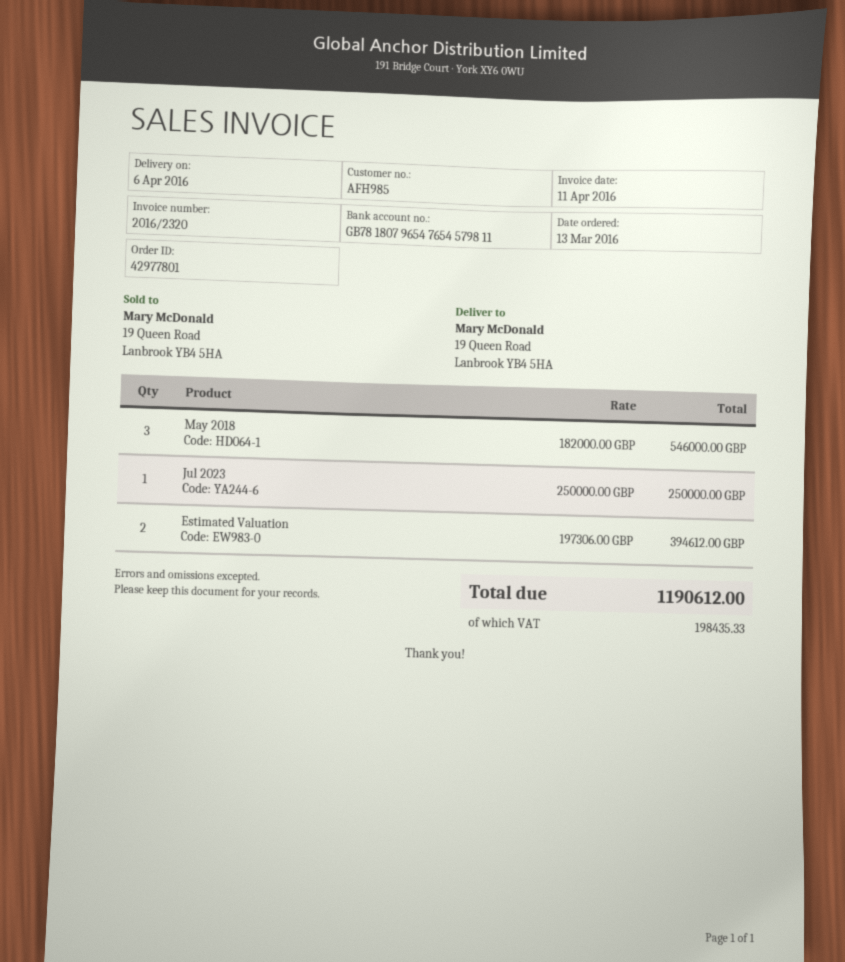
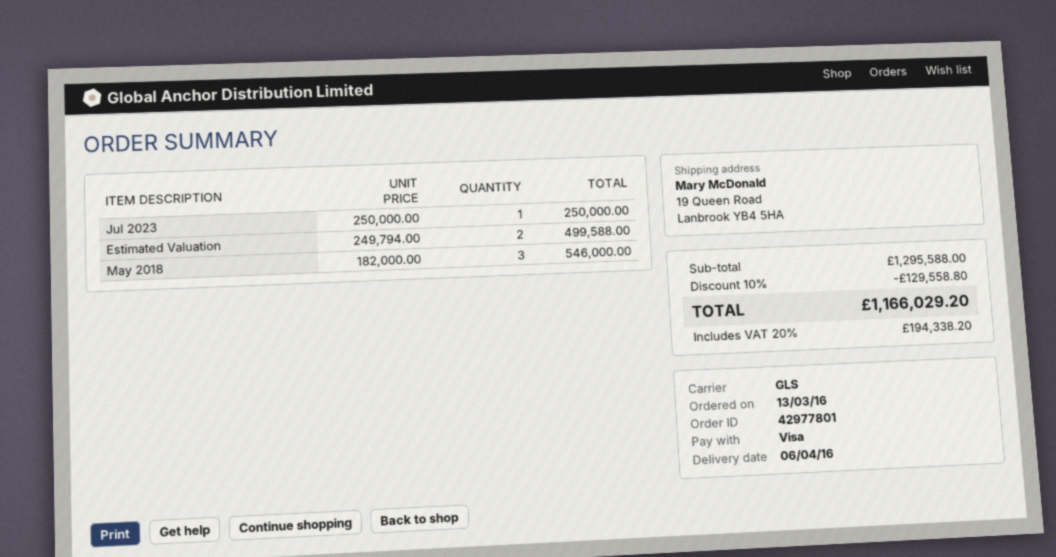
Estimated Valuation: 2 x 197306.00 = 394612.00 -> 2 x 249794.00 = 499588.00
discount: none -> 10% = 129558.80
tax: 198435.33 -> 194338.20
total: 1190612.00 -> 1166029.20

